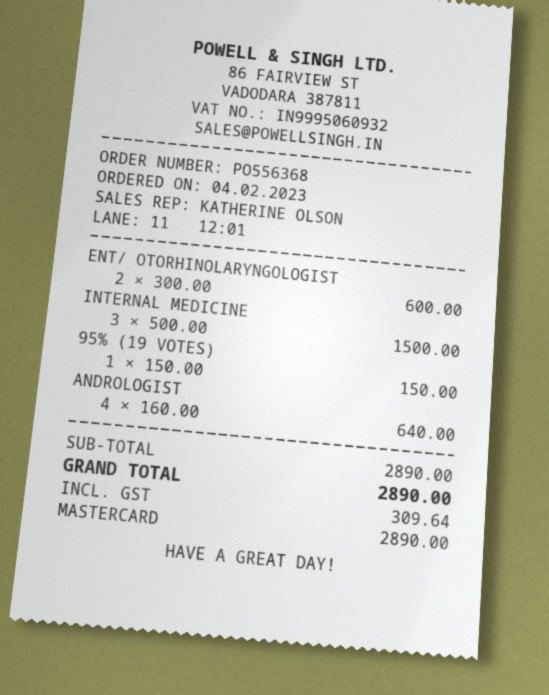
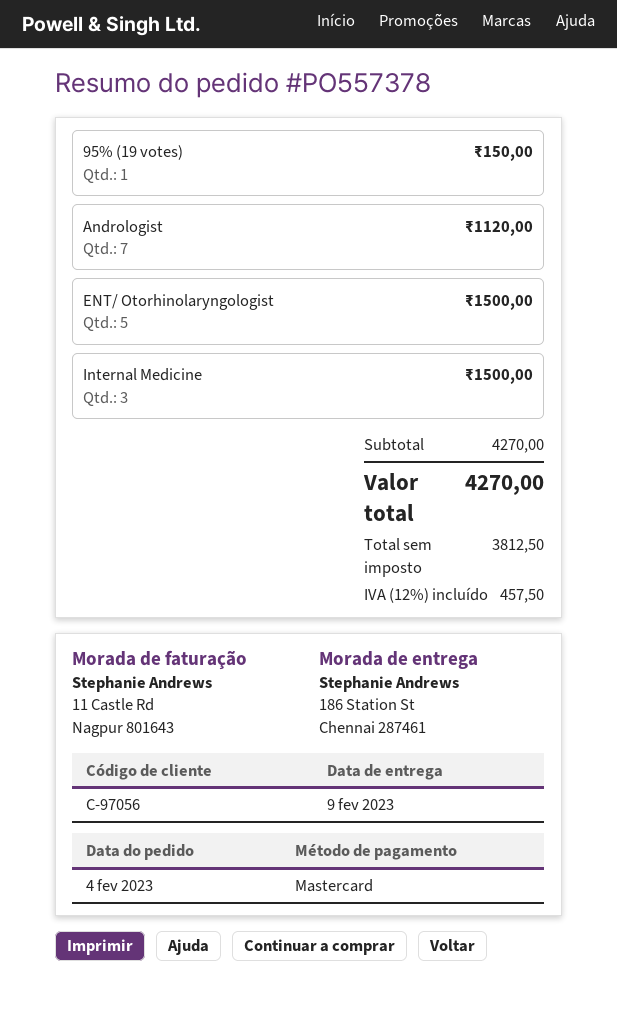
order number: PO556368 -> PO557378
ENT/ OTORHINOLARYNGOLOGIST: 2 for 600.00 -> 5 for 1500.00
ANDROLOGIST: 4 for 640.00 -> 7 for 1120.00
subtotal: 2890.00 -> 4270.00
tax: 309.64 -> 457.50
total: 2890.00 -> 4270.00

